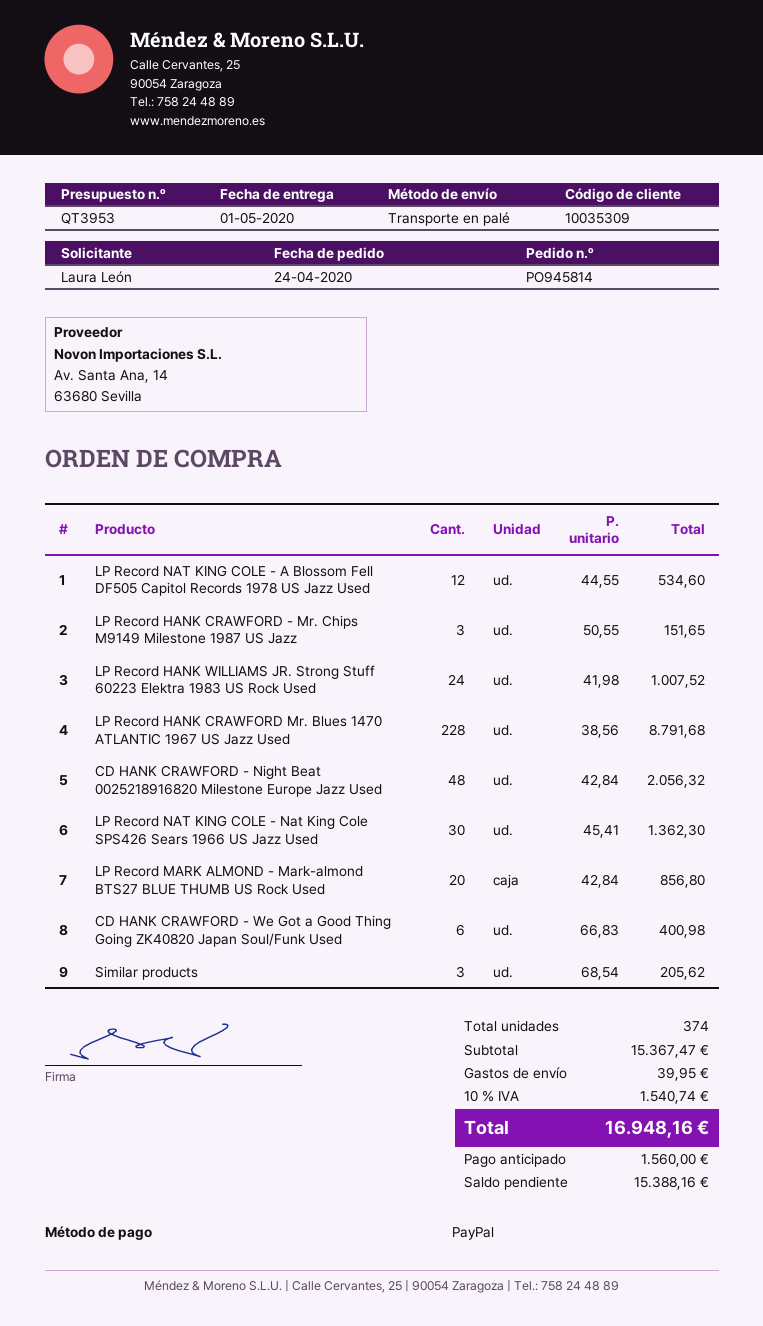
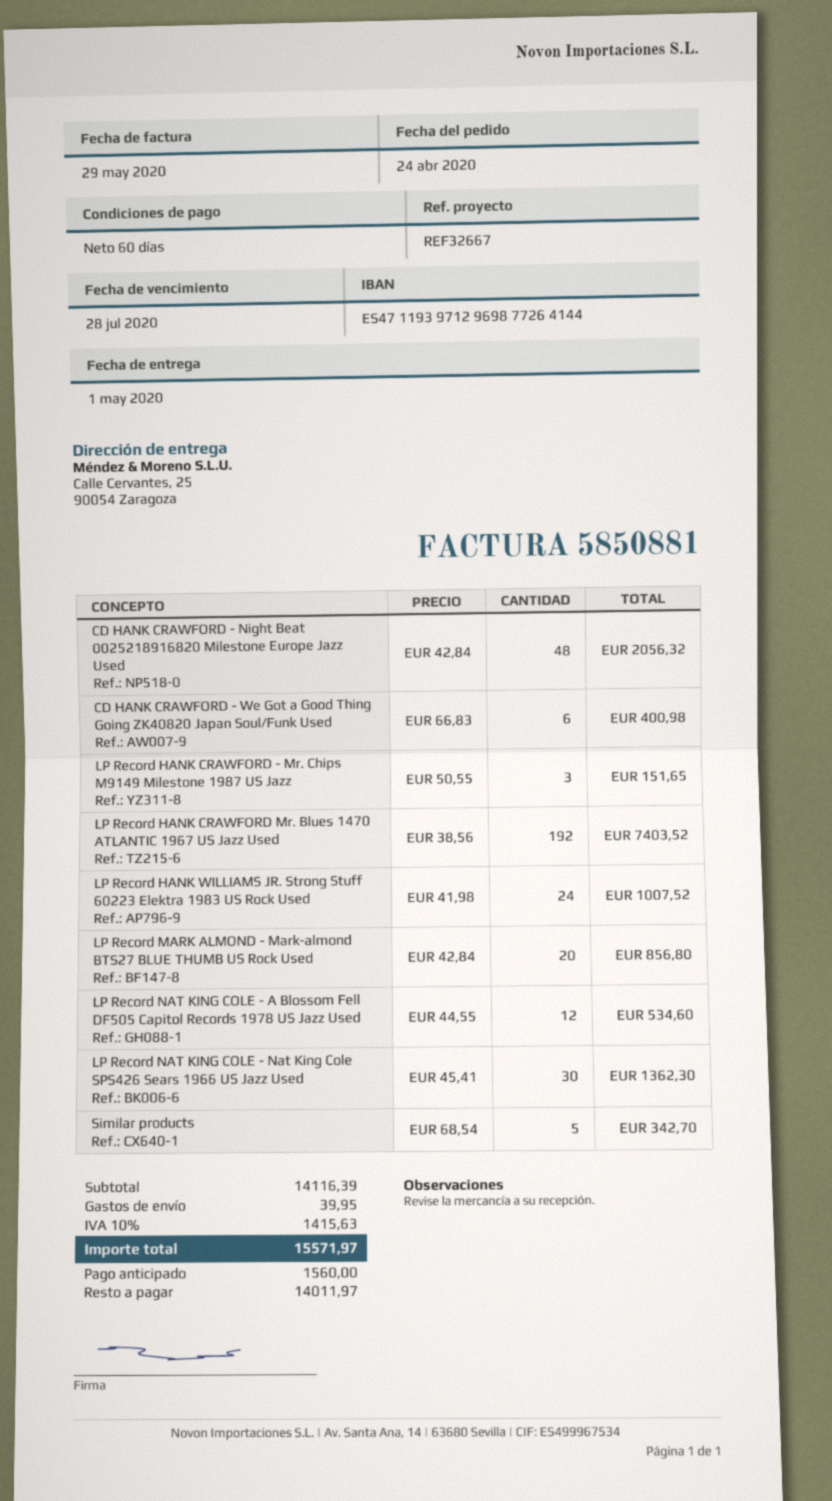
LP Record HANK CRAWFORD Mr. Blues 1470 ATLANTIC 1967 US Jazz Used: 228 x 38.56 = 8791.68 -> 192 x 38.56 = 7403.52
Similar products: 3 x 68.54 = 205.62 -> 5 x 68.54 = 342.70
subtotal: 15367.47 -> 14116.39
tax: 10% = 1540.74 -> 10% = 1415.63
total: 16948.16 -> 15571.97
balance: 15388.16 -> 14011.97

